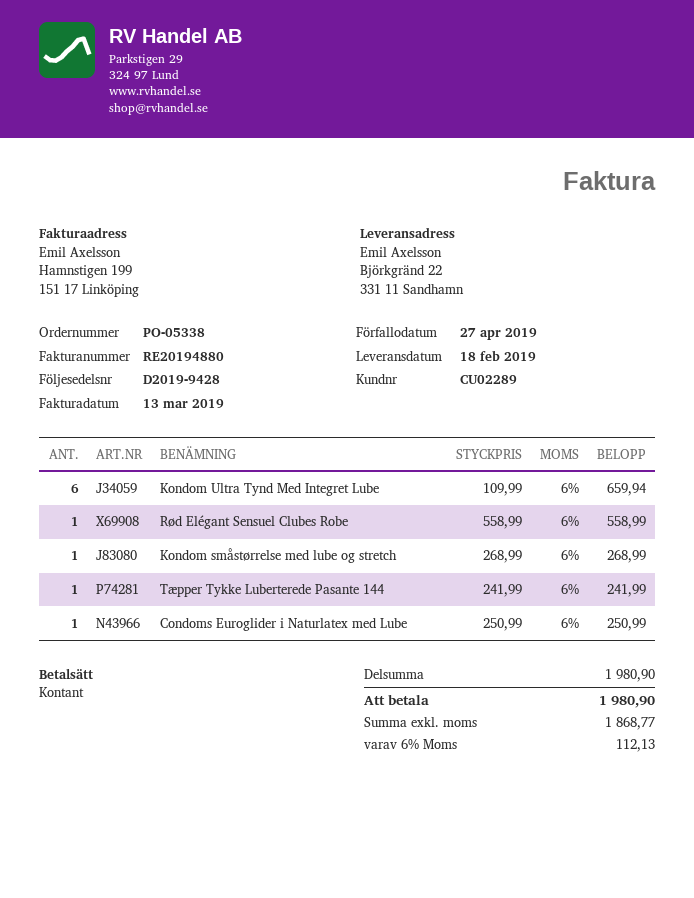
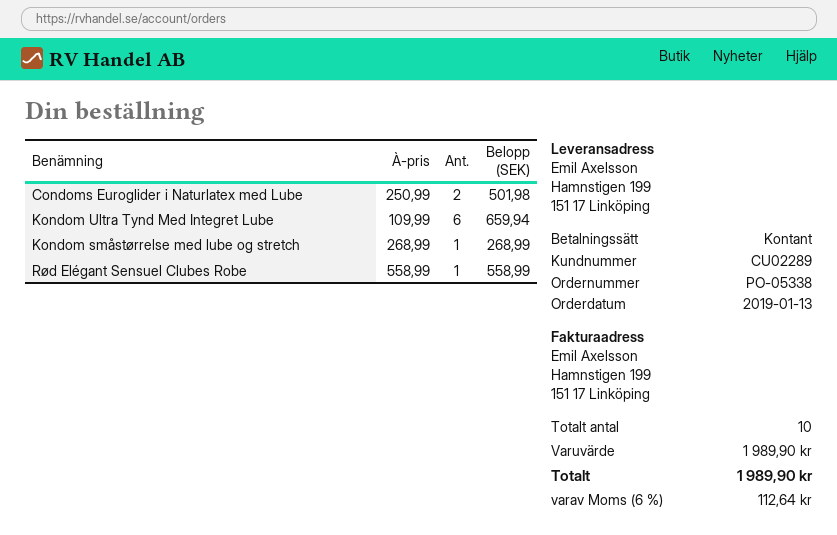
ship to: Björkgränd 22, 331 11 Sandhamn -> Hamnstigen 199, 151 17 Linköping
Tæpper Tykke Luberterede Pasante 144: 1 x 241.99 = 241.99 -> none
Condoms Euroglider i Naturlatex med Lube: 1 x 250.99 = 250.99 -> 2 x 250.99 = 501.98
subtotal: 1980.90 -> 1989.90
tax: 6% = 112.13 -> 6% = 112.64
total: 1980.90 -> 1989.90

